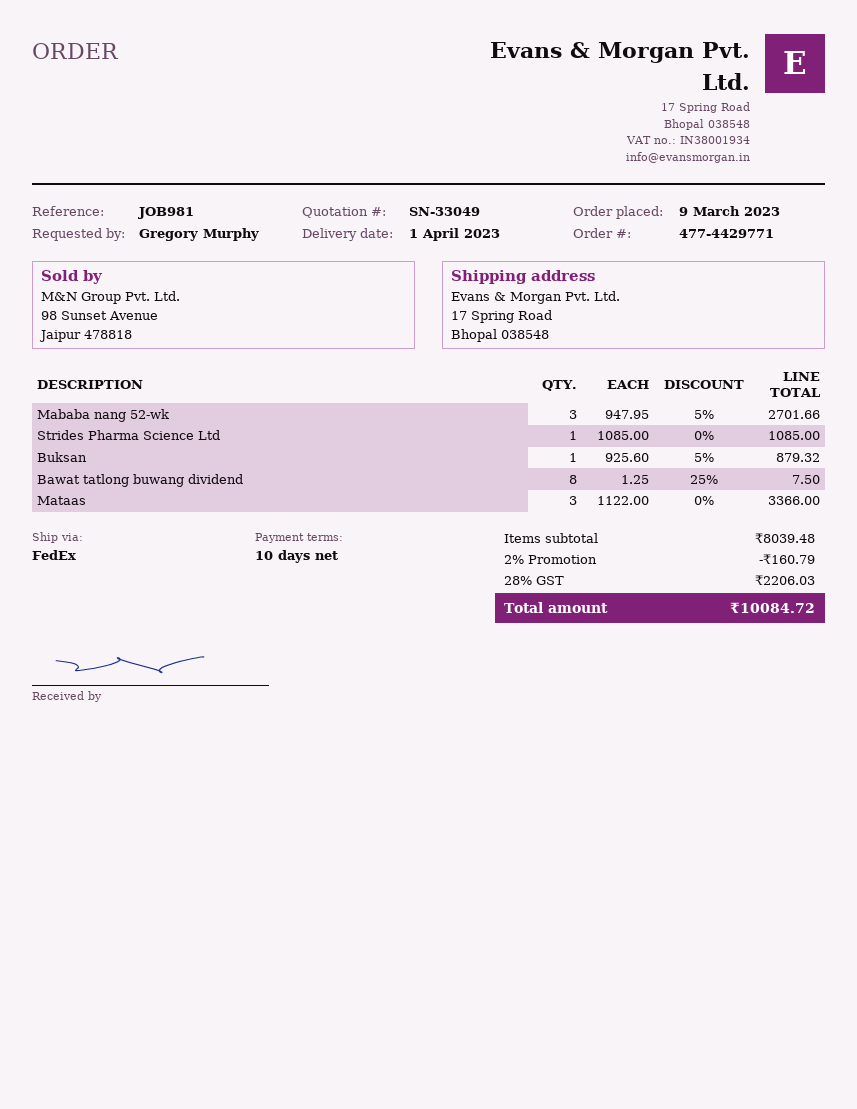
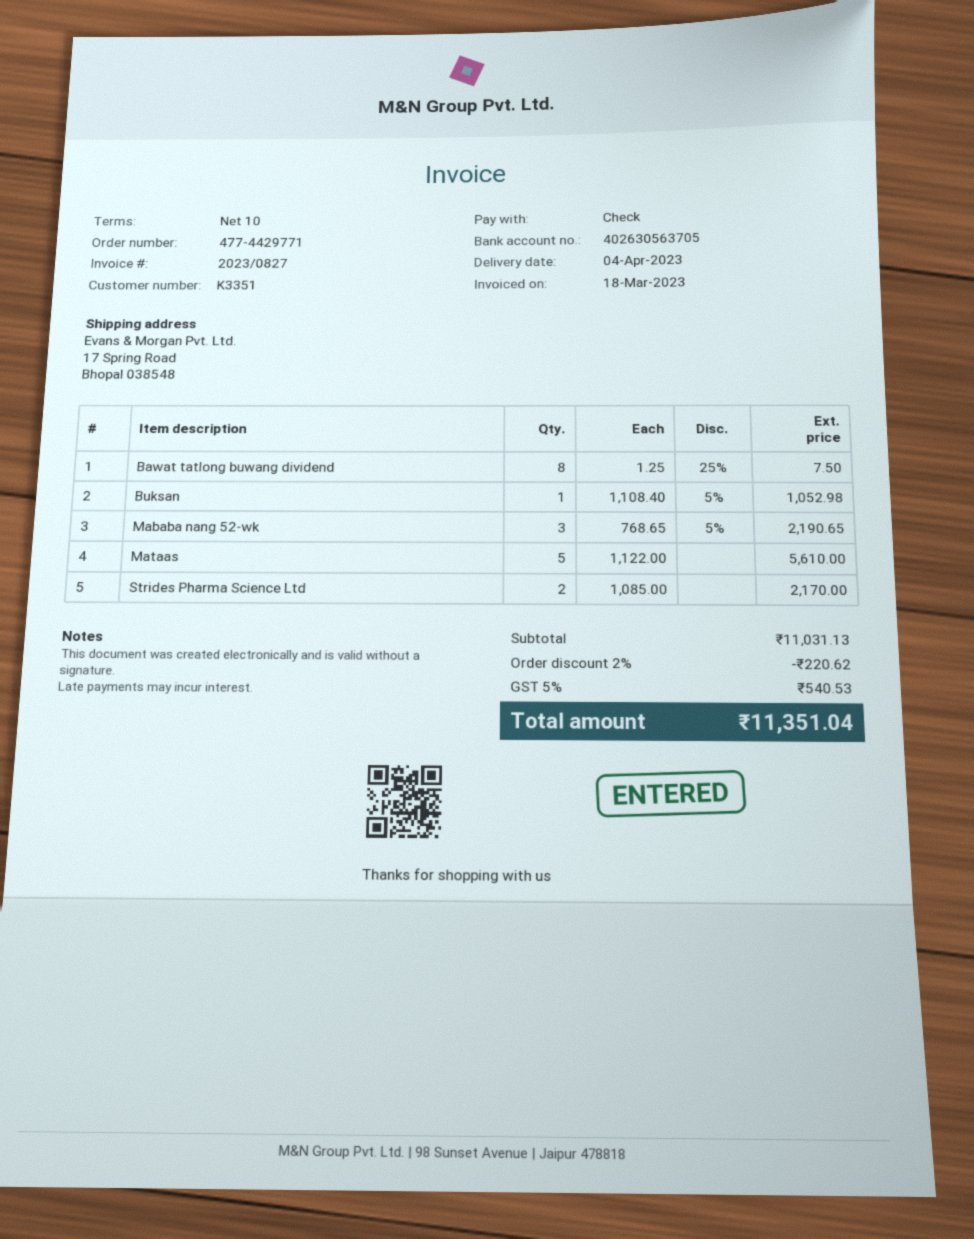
delivery date: 2023-04-01 -> 2023-04-04
Mababa nang 52-wk: 3 x 947.95 - 5% = 2701.66 -> 3 x 768.65 - 5% = 2190.65
Strides Pharma Science Ltd: 1 x 1085.00 = 1085.00 -> 2 x 1085.00 = 2170.00
Buksan: 1 x 925.60 - 5% = 879.32 -> 1 x 1108.40 - 5% = 1052.98
Mataas: 3 x 1122.00 = 3366.00 -> 5 x 1122.00 = 5610.00
subtotal: 8039.48 -> 11031.13
discount: 2% = 160.79 -> 2% = 220.62
tax: 28% = 2206.03 -> 5% = 540.53
total: 10084.72 -> 11351.04

